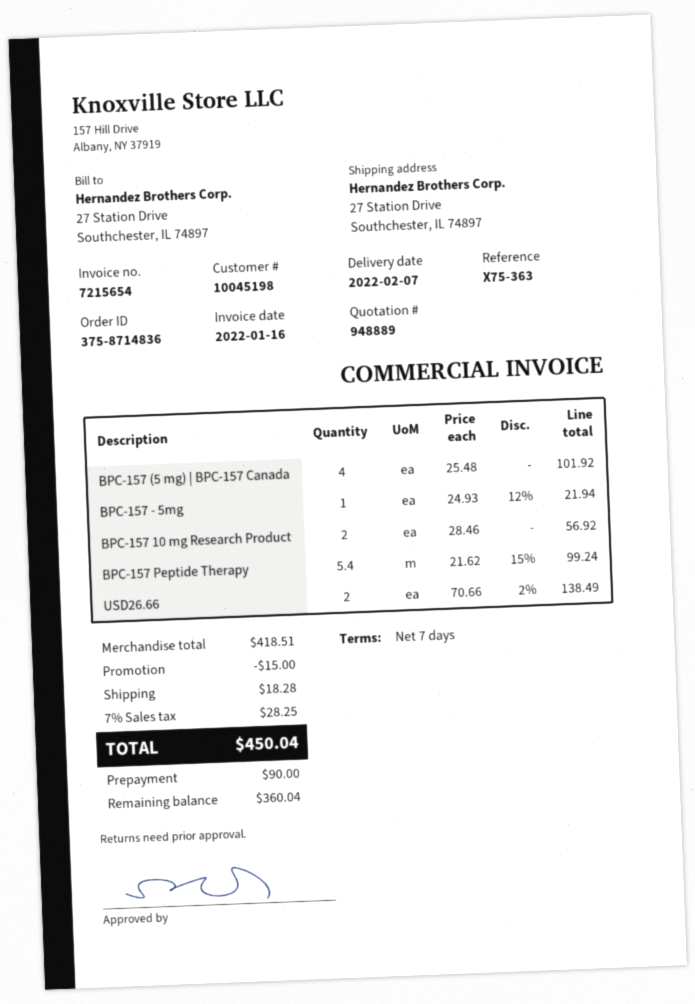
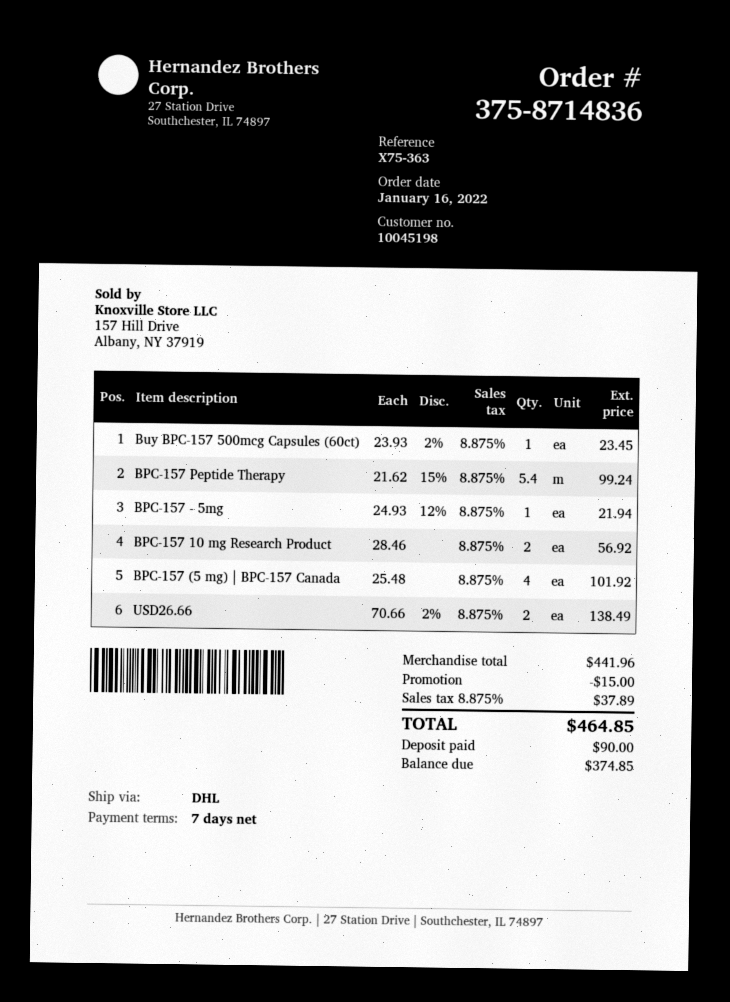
Buy BPC-157 500mcg Capsules (60ct): none -> 1 x 23.93 - 2% = 23.45
subtotal: 418.51 -> 441.96
shipping: 18.28 -> none
tax: 7% = 28.25 -> 8.875% = 37.89
total: 450.04 -> 464.85
balance: 360.04 -> 374.85

